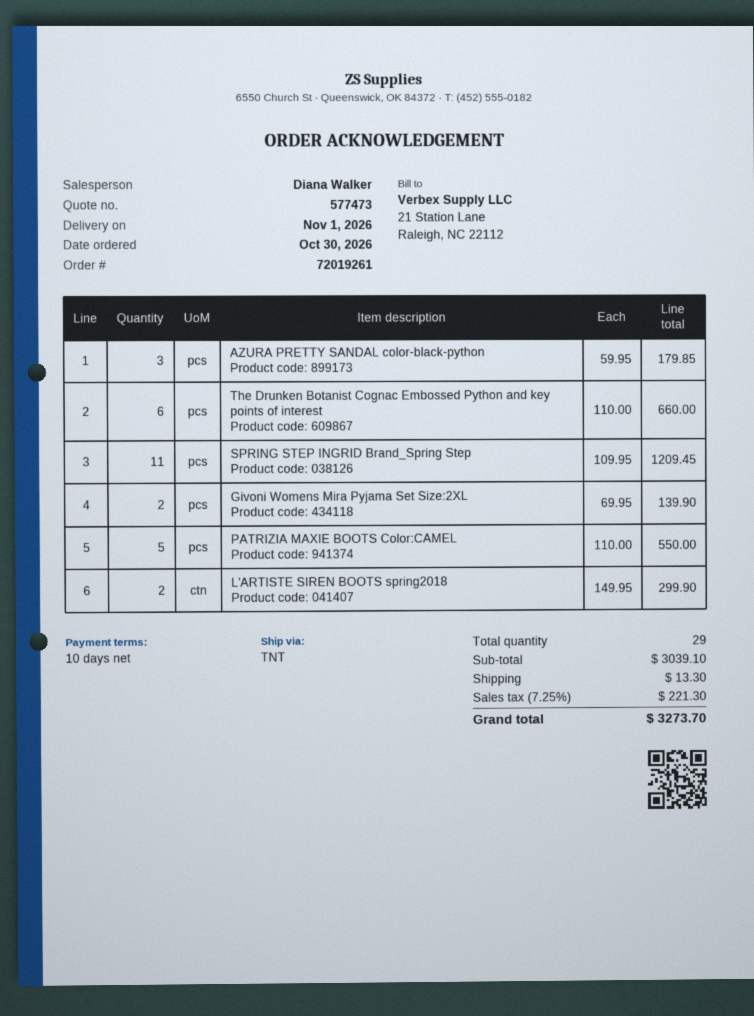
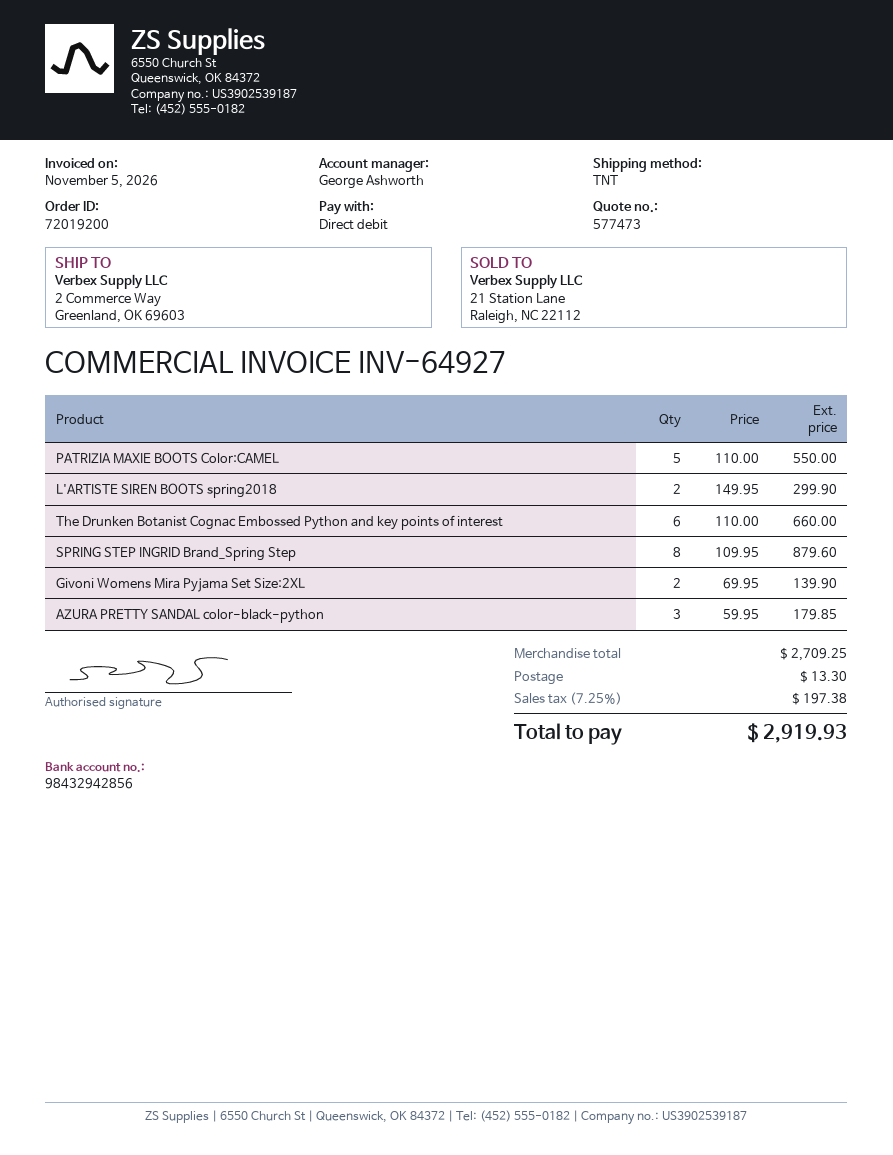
order number: 72019261 -> 72019200
sales rep: Diana Walker -> George Ashworth
SPRING STEP INGRID Brand_Spring Step: 11 x 109.95 = 1209.45 -> 8 x 109.95 = 879.60
subtotal: 3039.10 -> 2709.25
tax: 7.25% = 221.30 -> 7.25% = 197.38
total: 3273.70 -> 2919.93

